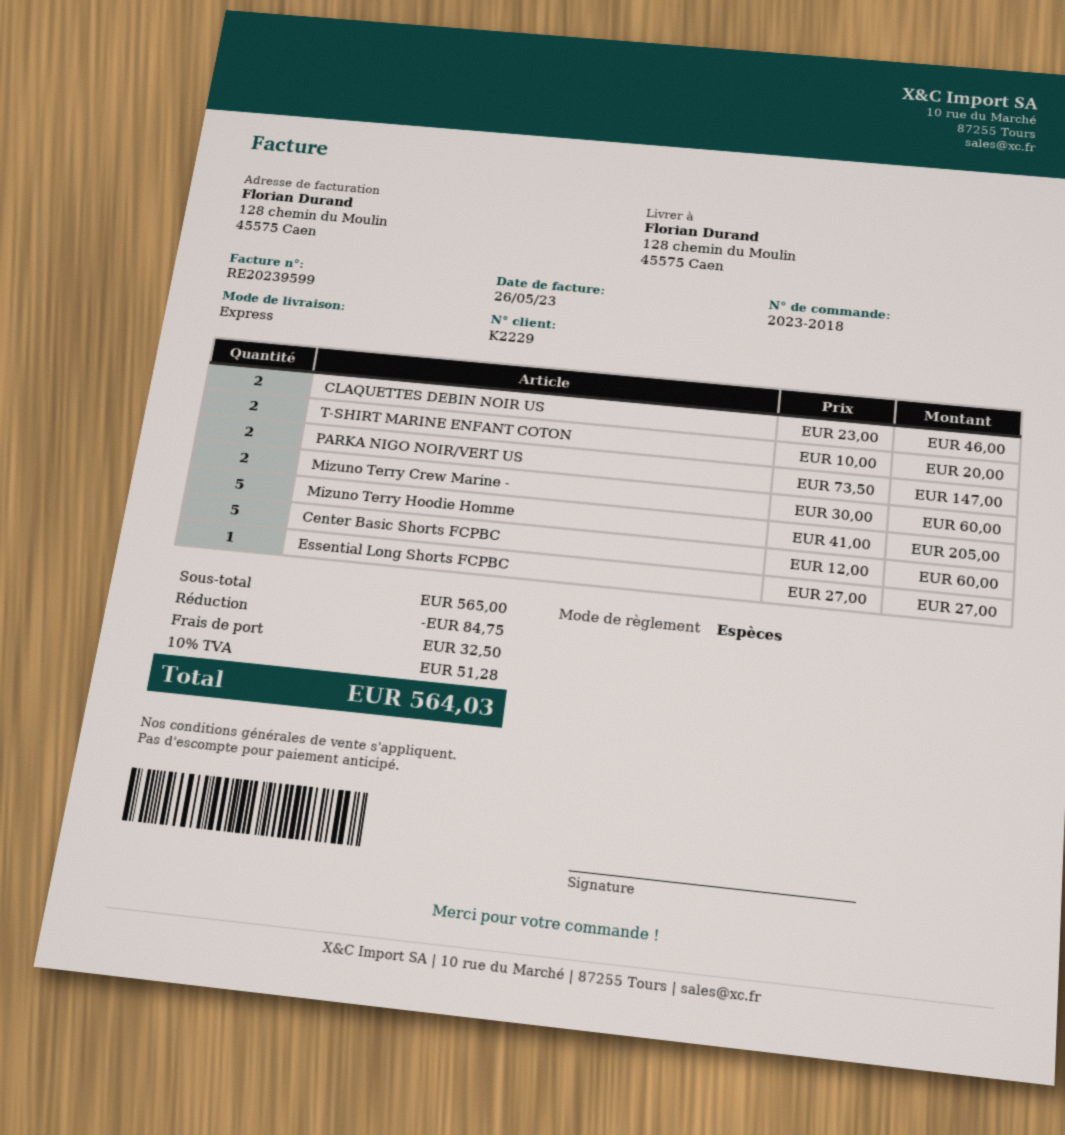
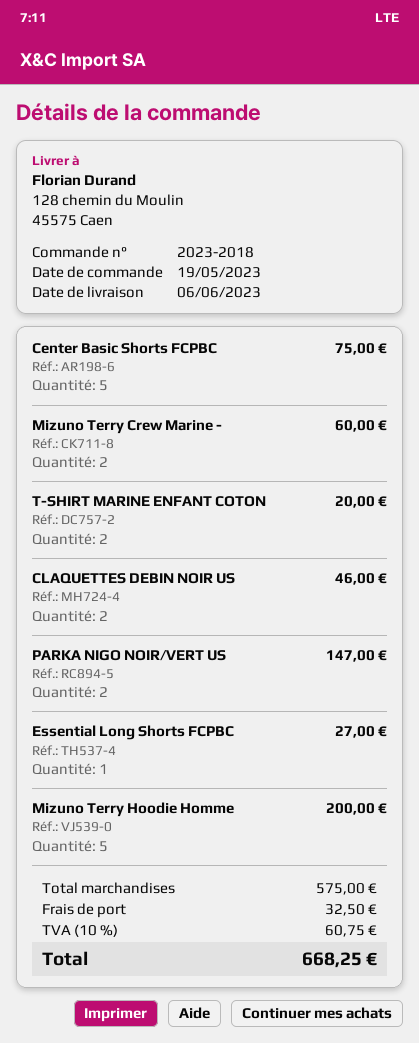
Mizuno Terry Hoodie Homme: 5 for 205.00 -> 5 for 200.00
Center Basic Shorts FCPBC: 5 for 60.00 -> 5 for 75.00
subtotal: 565.00 -> 575.00
discount: 84.75 -> none
tax: 10% = 51.28 -> 10% = 60.75
total: 564.03 -> 668.25

